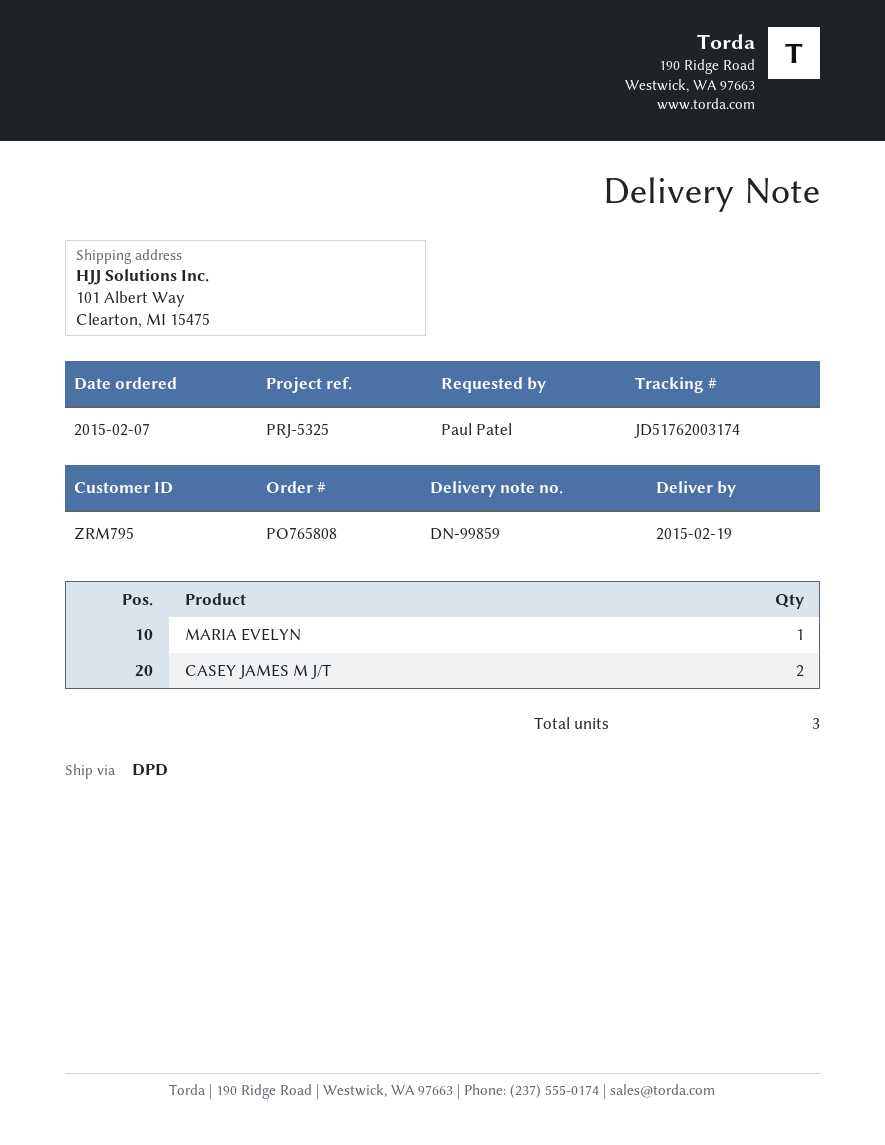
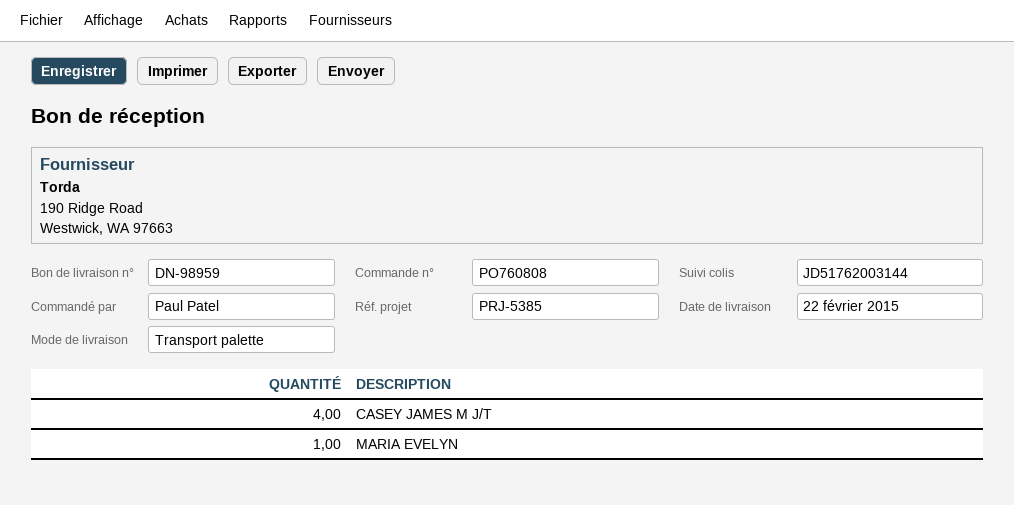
order number: PO765808 -> PO760808
delivery note number: DN-99859 -> DN-98959
delivery date: 2015-02-19 -> 2015-02-22
reference: PRJ-5325 -> PRJ-5385
shipping method: DPD -> pallet freight
tracking number: JD51762003174 -> JD51762003144
CASEY JAMES M J/T: 2 -> 4

